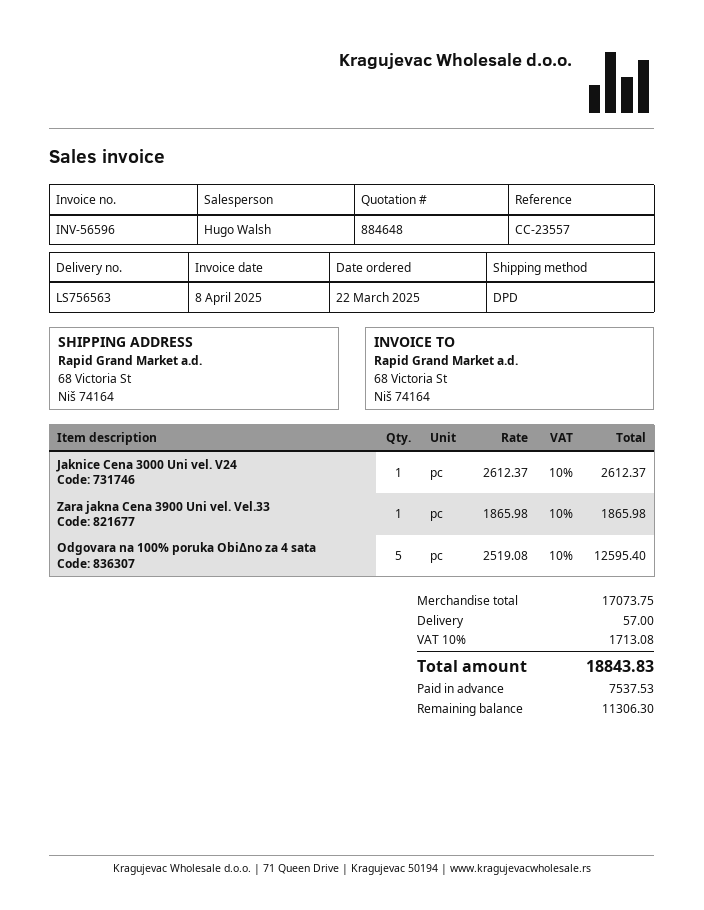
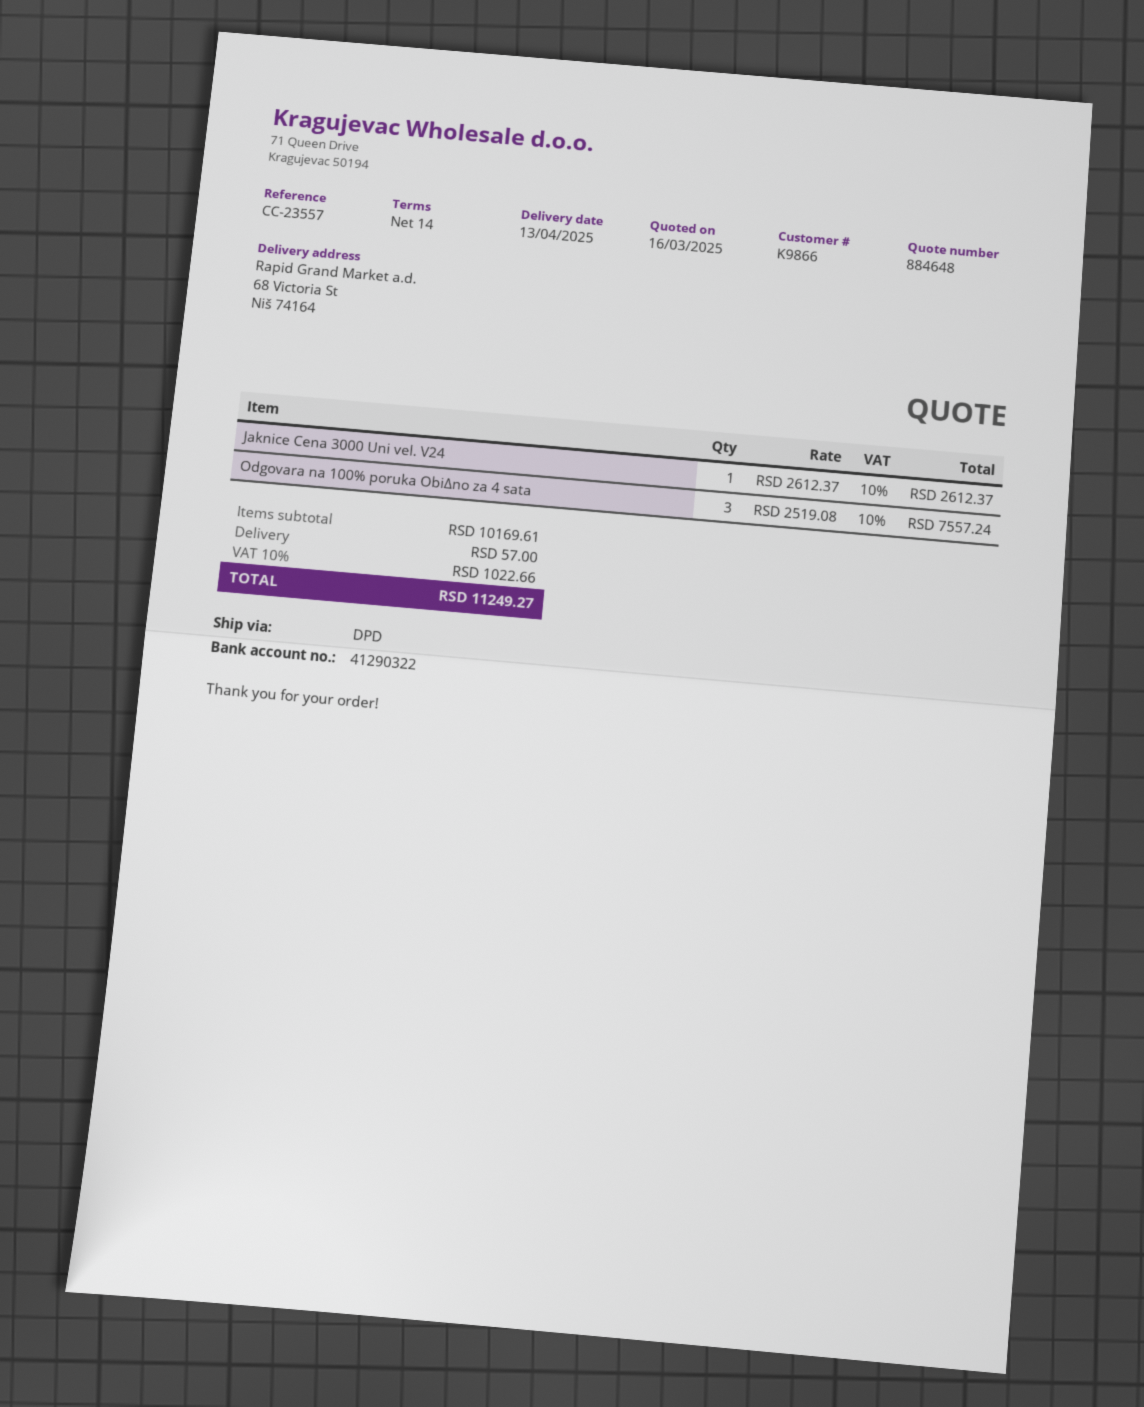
Zara jakna Cena 3900 Uni vel. Vel.33: 1 x 1865.98 = 1865.98 -> none
Odgovara na 100% poruka ObiΔno za 4 sata: 5 x 2519.08 = 12595.40 -> 3 x 2519.08 = 7557.24
subtotal: 17073.75 -> 10169.61
tax: 10% = 1713.08 -> 10% = 1022.66
total: 18843.83 -> 11249.27

